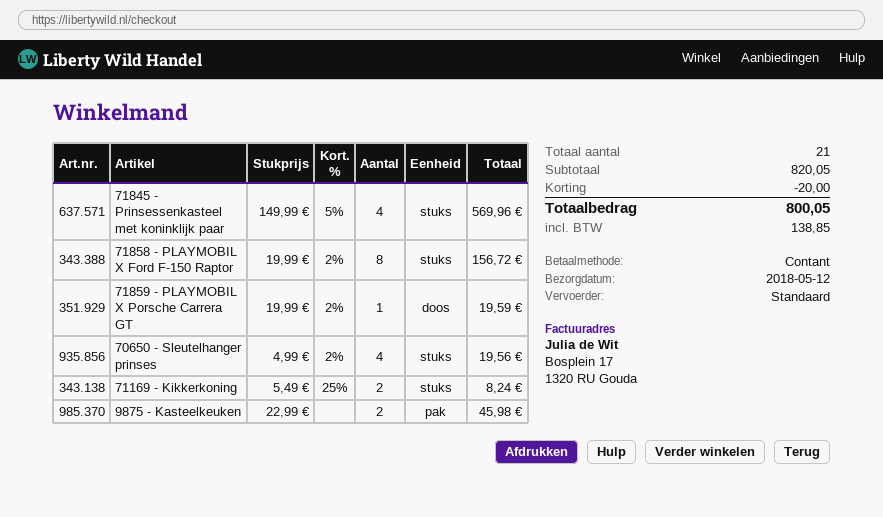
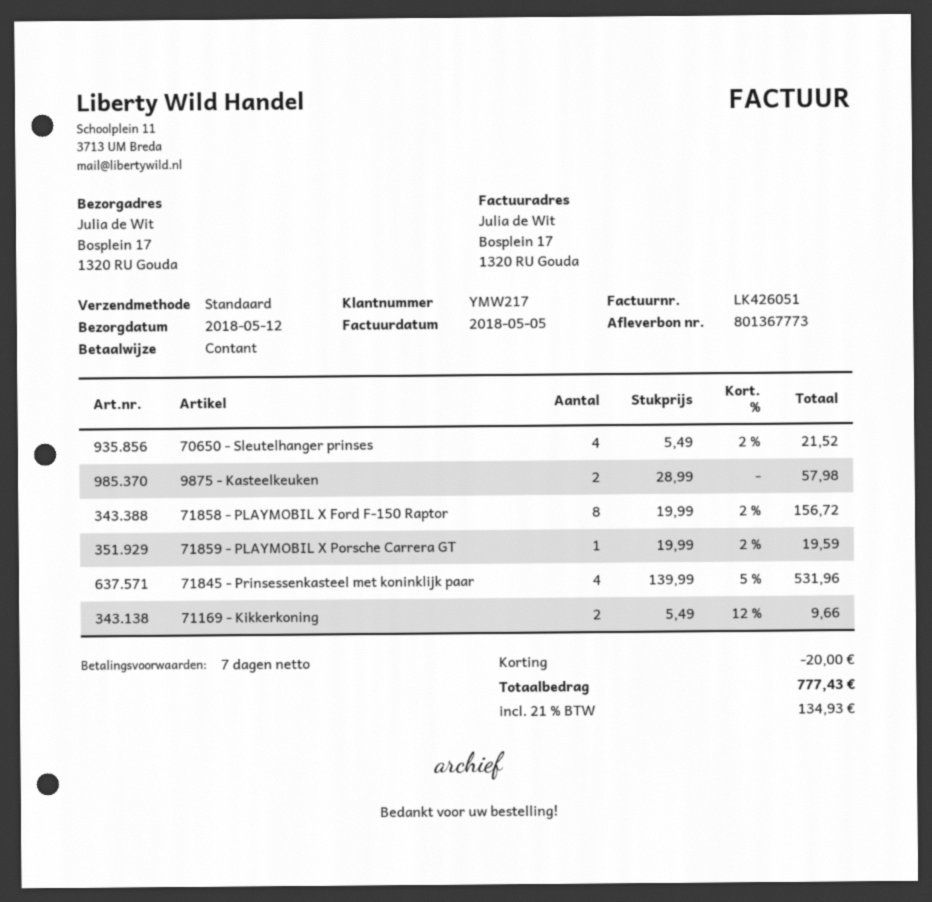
71845 - Prinsessenkasteel met koninklijk paar: 4 x 149.99 - 5% = 569.96 -> 4 x 139.99 - 5% = 531.96
70650 - Sleutelhanger prinses: 4 x 4.99 - 2% = 19.56 -> 4 x 5.49 - 2% = 21.52
71169 - Kikkerkoning: 2 x 5.49 - 25% = 8.24 -> 2 x 5.49 - 12% = 9.66
9875 - Kasteelkeuken: 2 x 22.99 = 45.98 -> 2 x 28.99 = 57.98
tax: 138.85 -> 134.93
total: 800.05 -> 777.43

